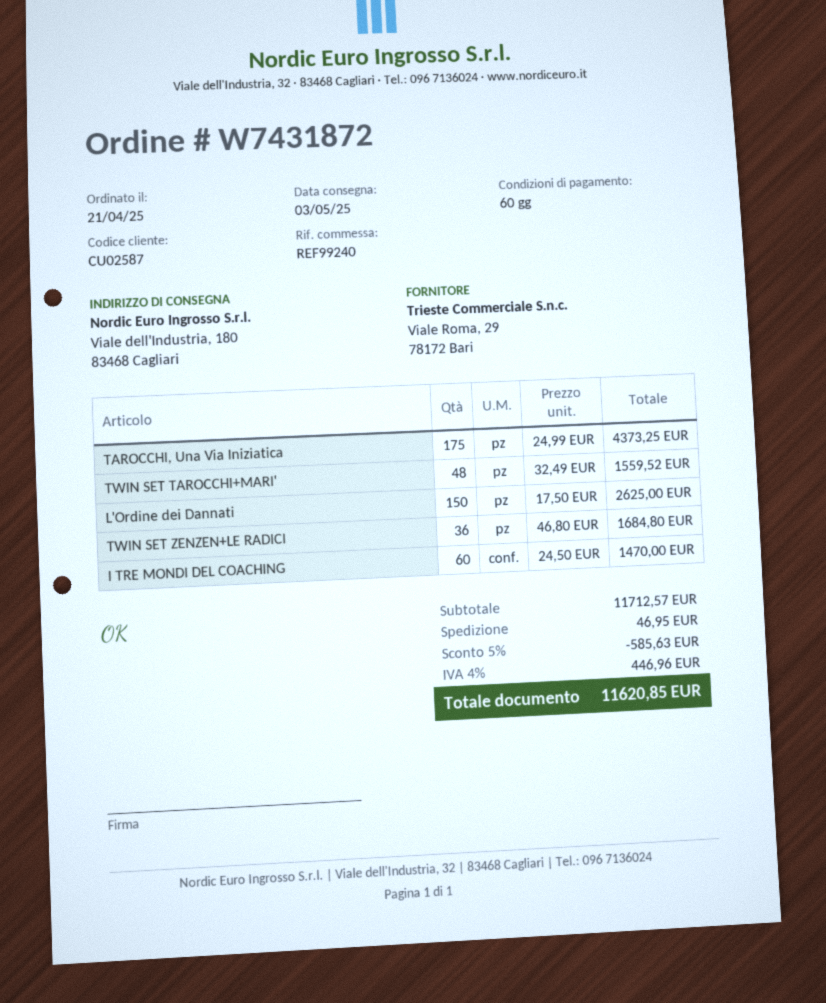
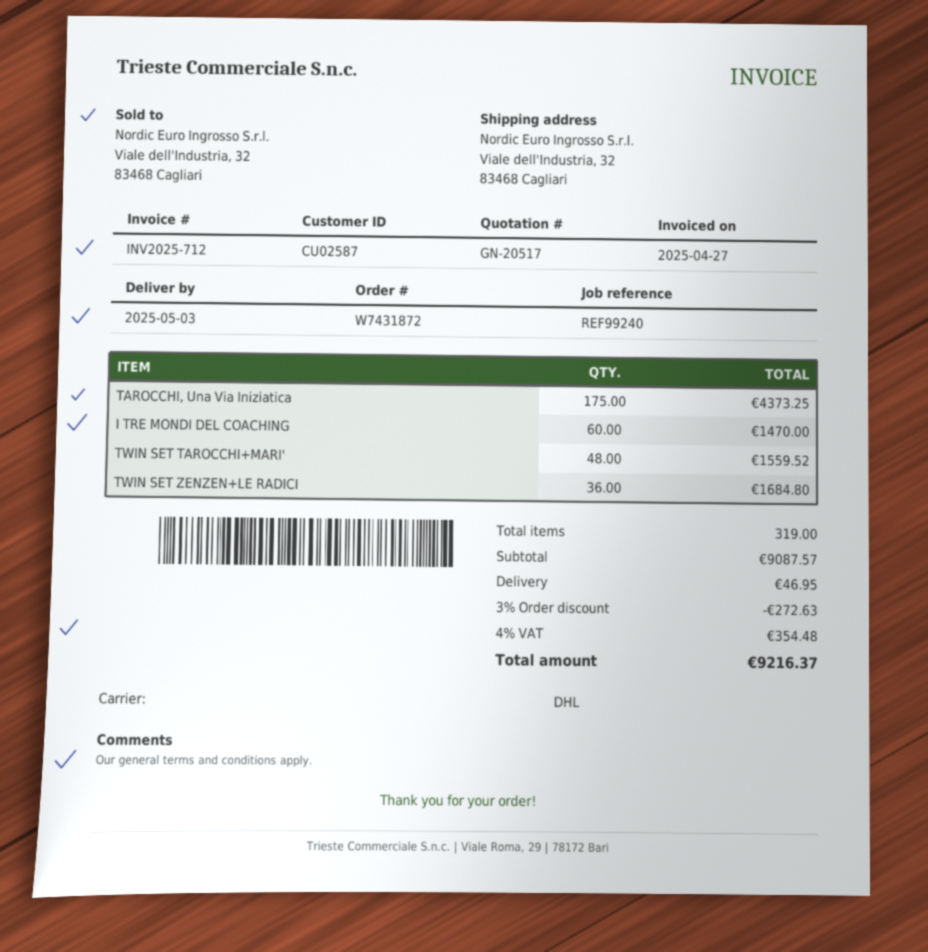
ship to: Viale dell'Industria, 180, 83468 Cagliari -> Viale dell'Industria, 32, 83468 Cagliari
L'Ordine dei Dannati: 150 for 2625.00 -> none
subtotal: 11712.57 -> 9087.57
discount: 5% = 585.63 -> 3% = 272.63
tax: 4% = 446.96 -> 4% = 354.48
total: 11620.85 -> 9216.37

